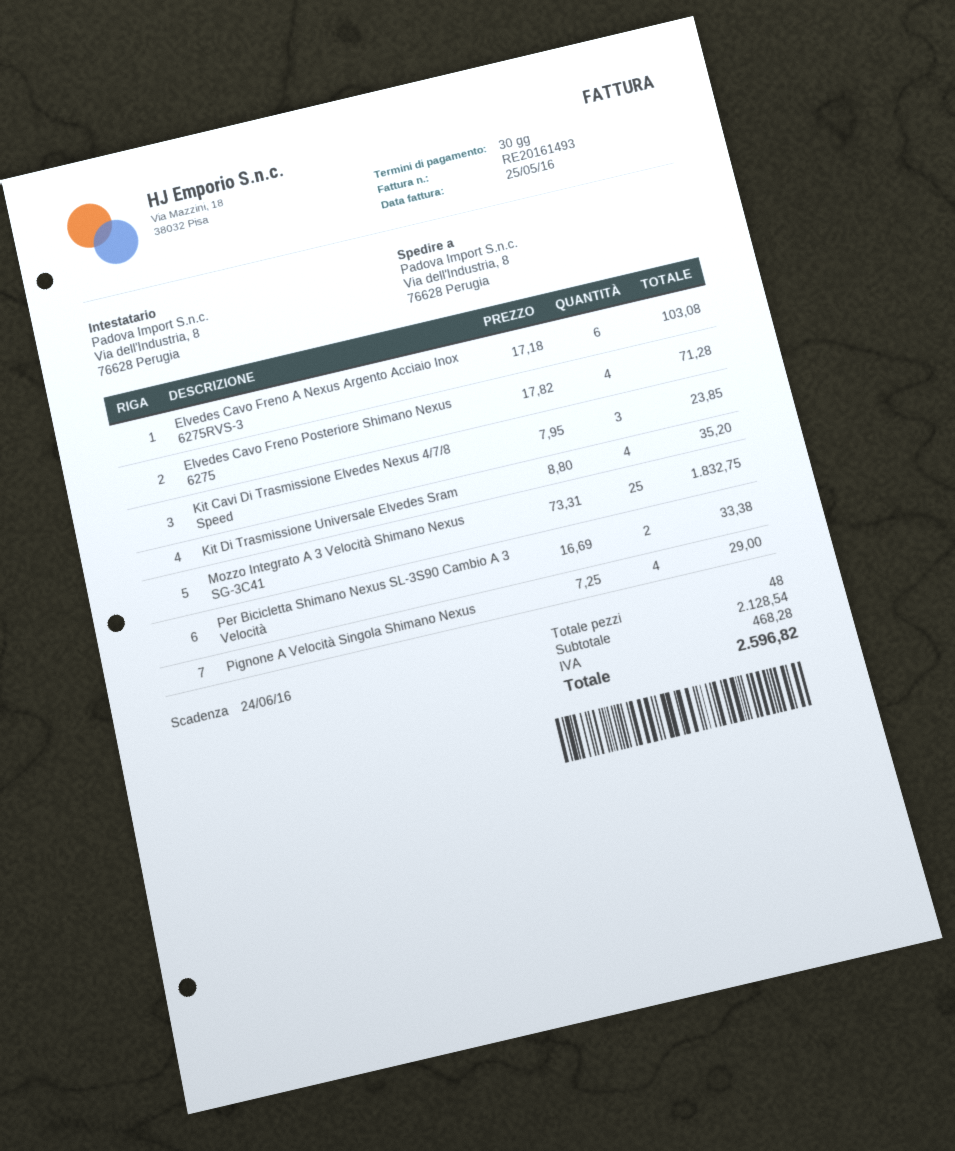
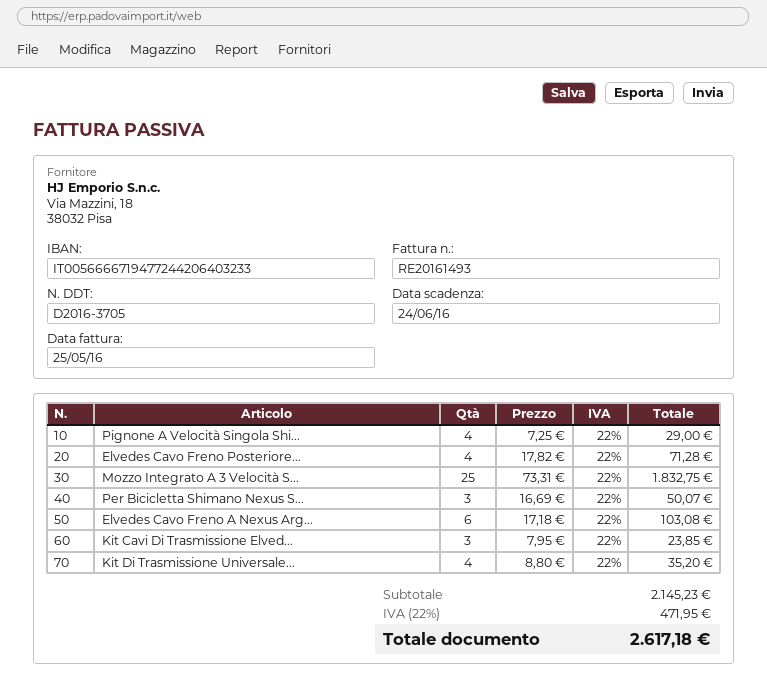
Per Bicicletta Shimano Nexus SL-3S90 Cambio A 3 Velocità: 2 x 16.69 = 33.38 -> 3 x 16.69 = 50.07
subtotal: 2128.54 -> 2145.23
tax: 468.28 -> 471.95
total: 2596.82 -> 2617.18

